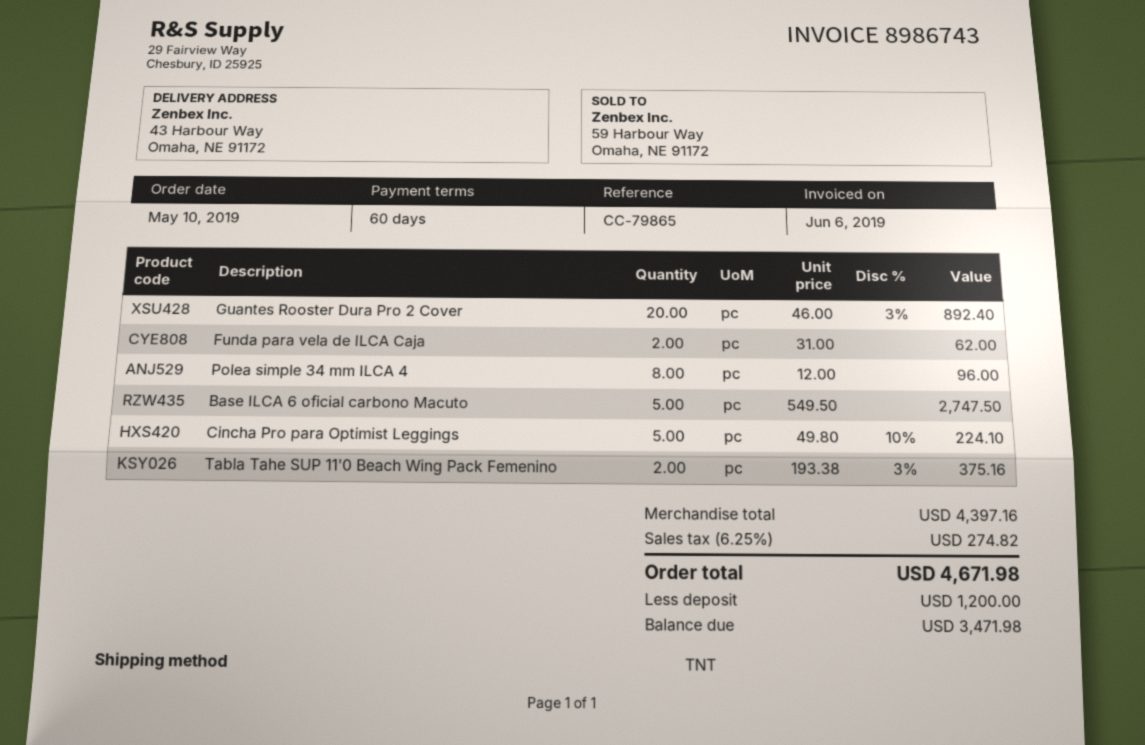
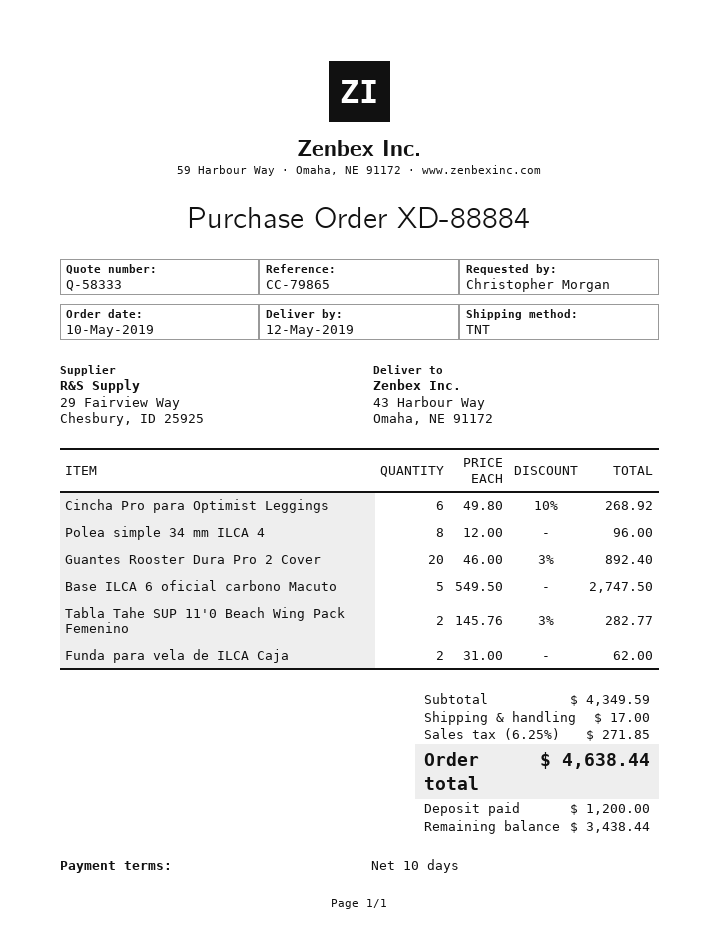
payment terms: 60 days -> 10 days
Cincha Pro para Optimist Leggings: 5 x 49.80 - 10% = 224.10 -> 6 x 49.80 - 10% = 268.92
Tabla Tahe SUP 11'0 Beach Wing Pack Femenino: 2 x 193.38 - 3% = 375.16 -> 2 x 145.76 - 3% = 282.77
subtotal: 4397.16 -> 4349.59
shipping: none -> 17.00
tax: 6.25% = 274.82 -> 6.25% = 271.85
total: 4671.98 -> 4638.44
balance: 3471.98 -> 3438.44

